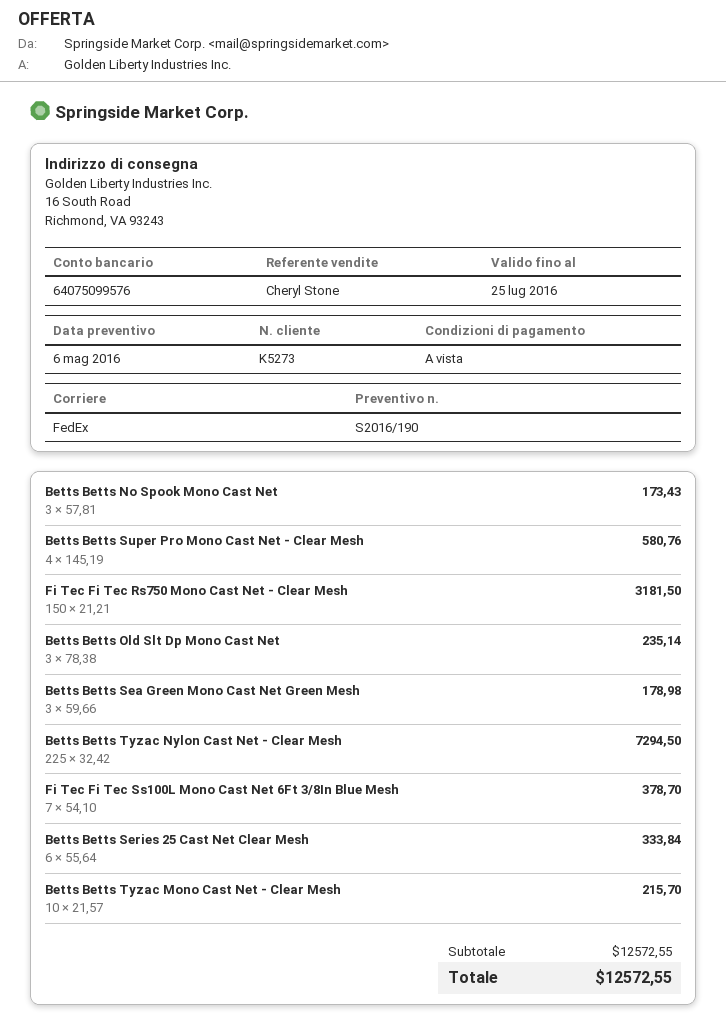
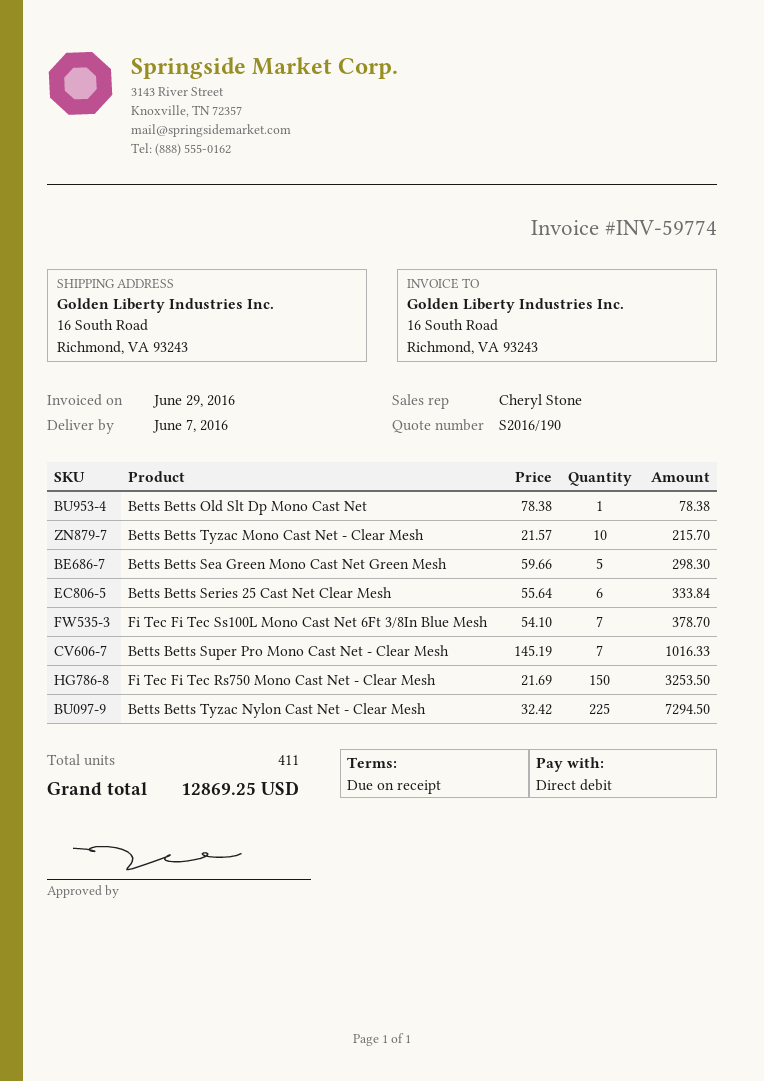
Betts Betts No Spook Mono Cast Net: 3 x 57.81 = 173.43 -> none
Betts Betts Super Pro Mono Cast Net - Clear Mesh: 4 x 145.19 = 580.76 -> 7 x 145.19 = 1016.33
Fi Tec Fi Tec Rs750 Mono Cast Net - Clear Mesh: 150 x 21.21 = 3181.50 -> 150 x 21.69 = 3253.50
Betts Betts Old Slt Dp Mono Cast Net: 3 x 78.38 = 235.14 -> 1 x 78.38 = 78.38
Betts Betts Sea Green Mono Cast Net Green Mesh: 3 x 59.66 = 178.98 -> 5 x 59.66 = 298.30
total: 12572.55 -> 12869.25

